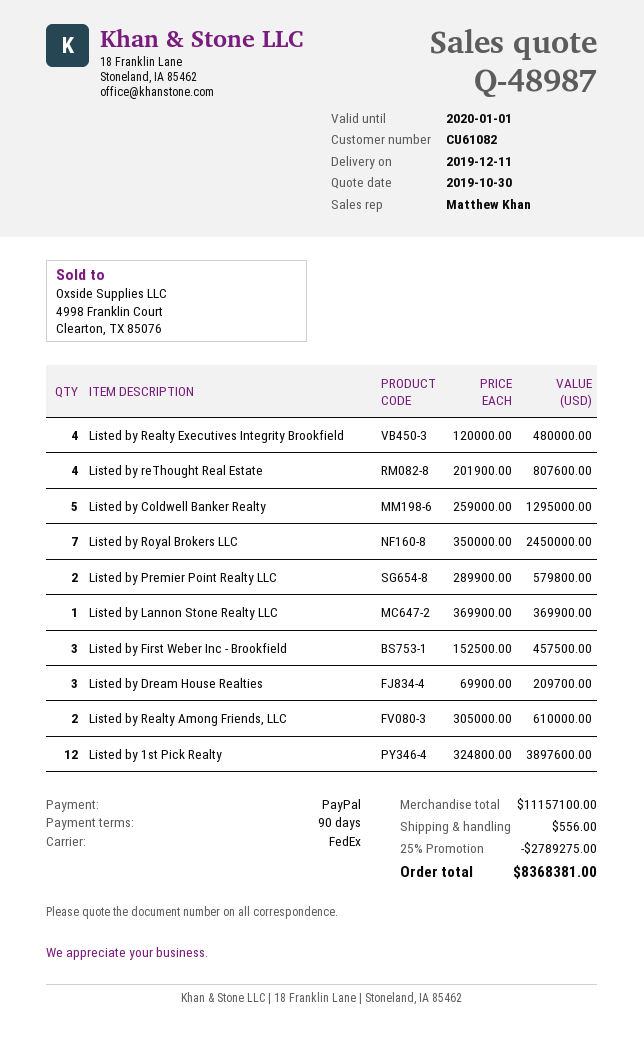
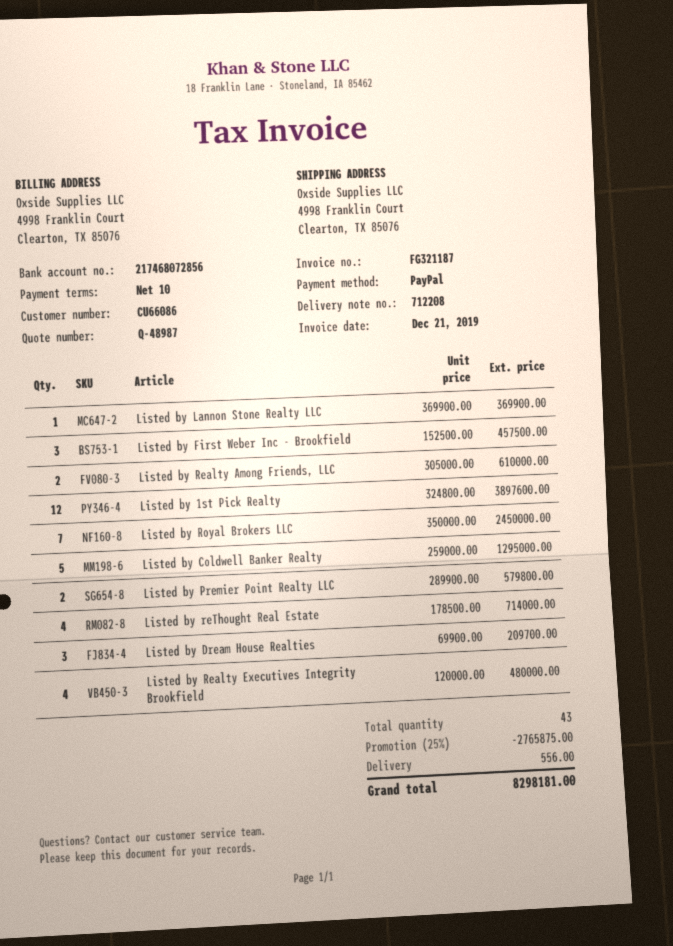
payment terms: 90 days -> 10 days
customer number: CU61082 -> CU66086
Listed by reThought Real Estate: 4 x 201900.00 = 807600.00 -> 4 x 178500.00 = 714000.00
discount: 25% = 2789275.00 -> 25% = 2765875.00
total: 8368381.00 -> 8298181.00

